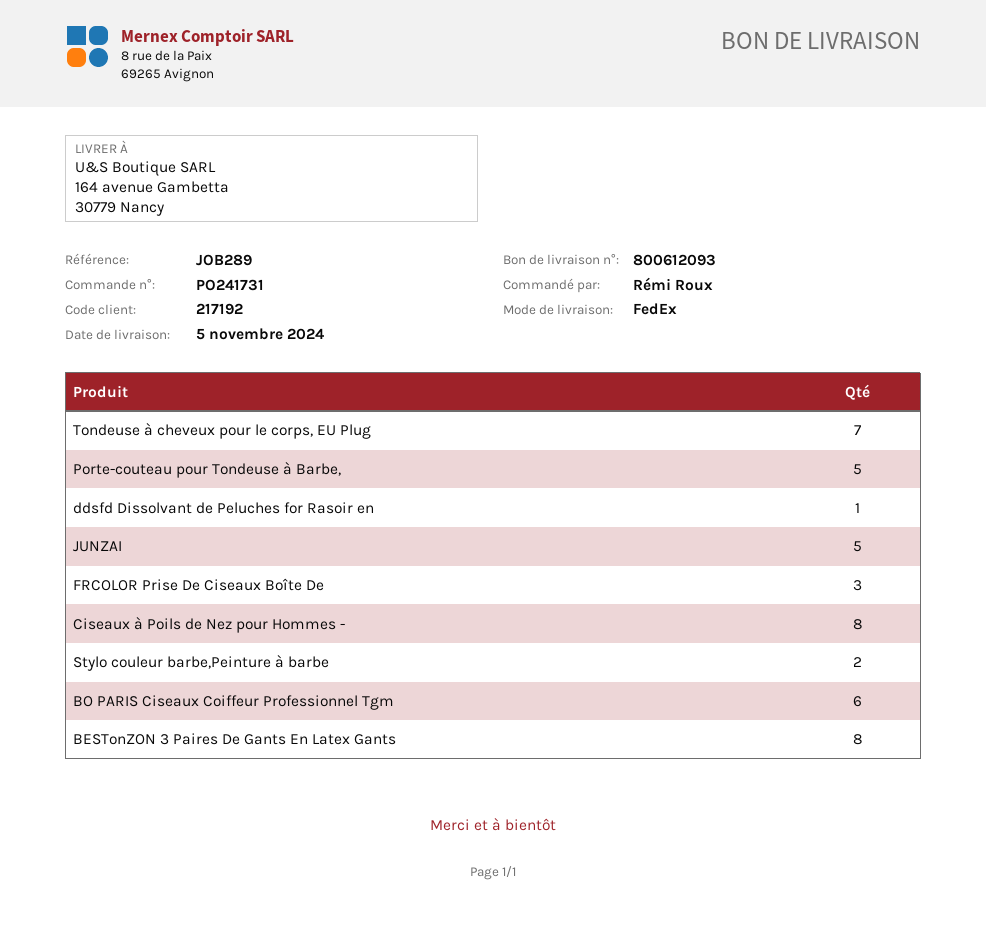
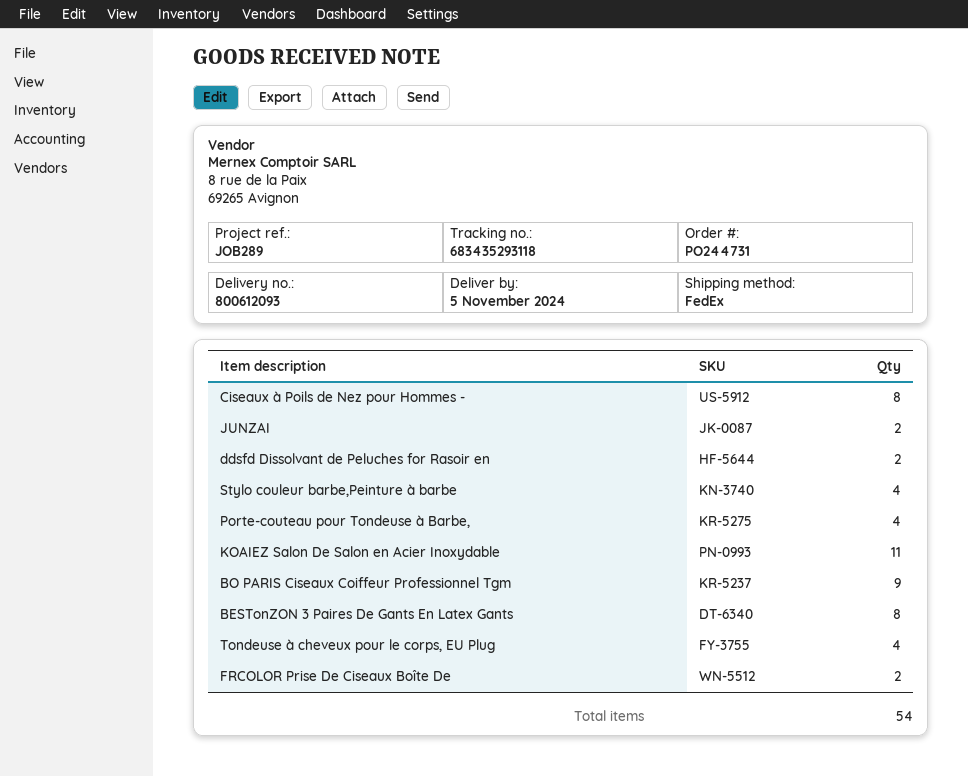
order number: PO241731 -> PO244731
Tondeuse à cheveux pour le corps, EU Plug: 7 -> 4
Porte-couteau pour Tondeuse à Barbe,: 5 -> 4
ddsfd Dissolvant de Peluches for Rasoir en: 1 -> 2
JUNZAI: 5 -> 2
FRCOLOR Prise De Ciseaux Boîte De: 3 -> 2
Stylo couleur barbe,Peinture à barbe: 2 -> 4
BO PARIS Ciseaux Coiffeur Professionnel Tgm: 6 -> 9
KOAIEZ Salon De Salon en Acier Inoxydable: none -> 11

